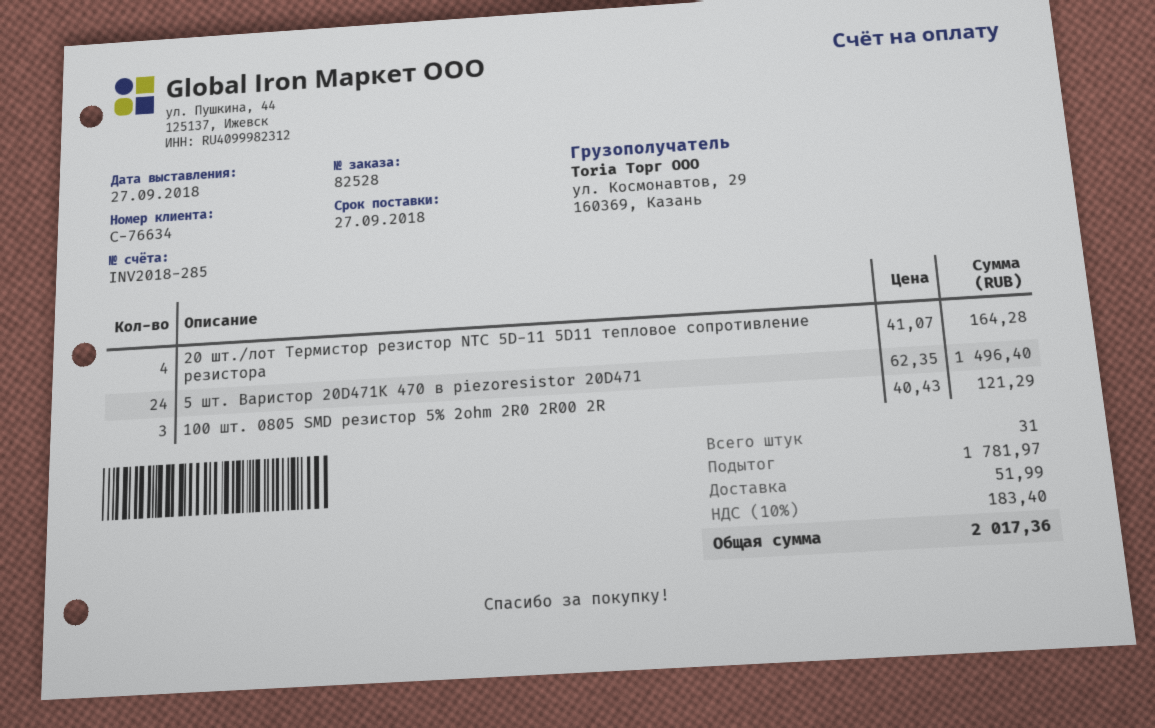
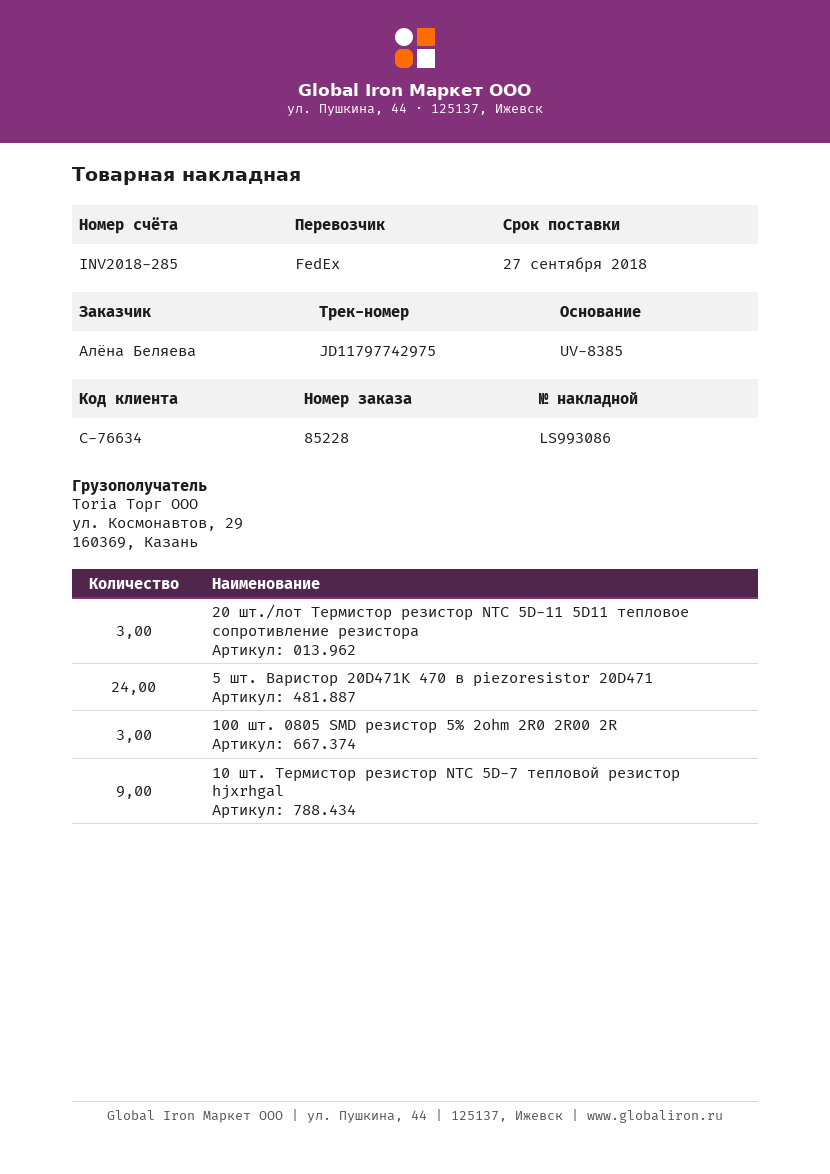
order number: 82528 -> 85228
20 шт./лот Термистор резистор NTC 5D-11 5D11 тепловое сопротивление резистора: 4 -> 3
10 шт. Термистор резистор NTC 5D-7 тепловой резистор hjxrhgal: none -> 9

